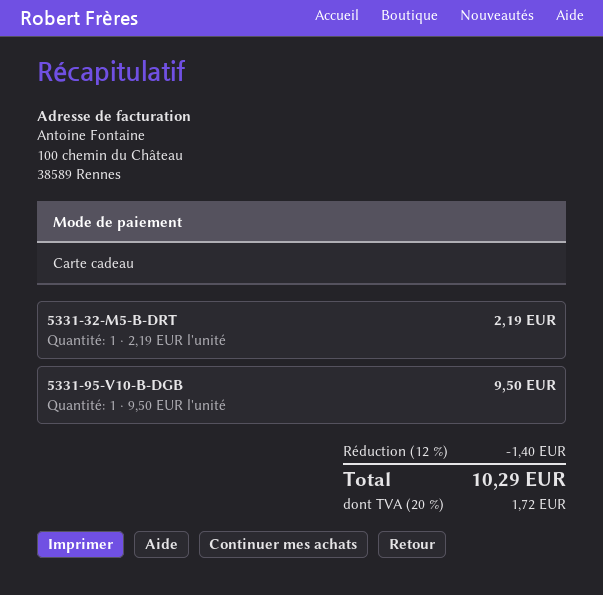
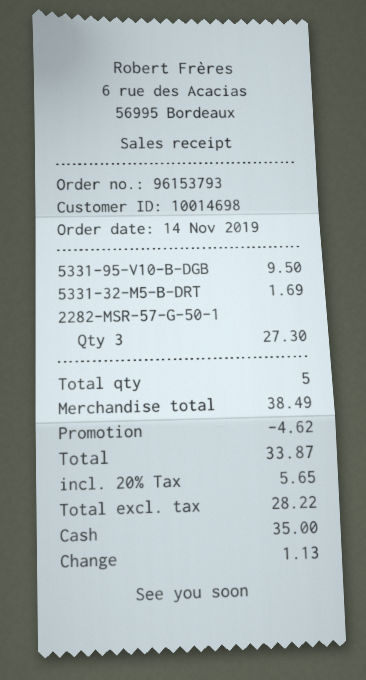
payment method: gift card -> cash
5331-32-M5-B-DRT: 1 for 2.19 -> 1 for 1.69
2282-MSR-57-G-50-1: none -> 3 for 27.30
discount: 1.40 -> 4.62
tax: 20% = 1.72 -> 20% = 5.65
total: 10.29 -> 33.87

